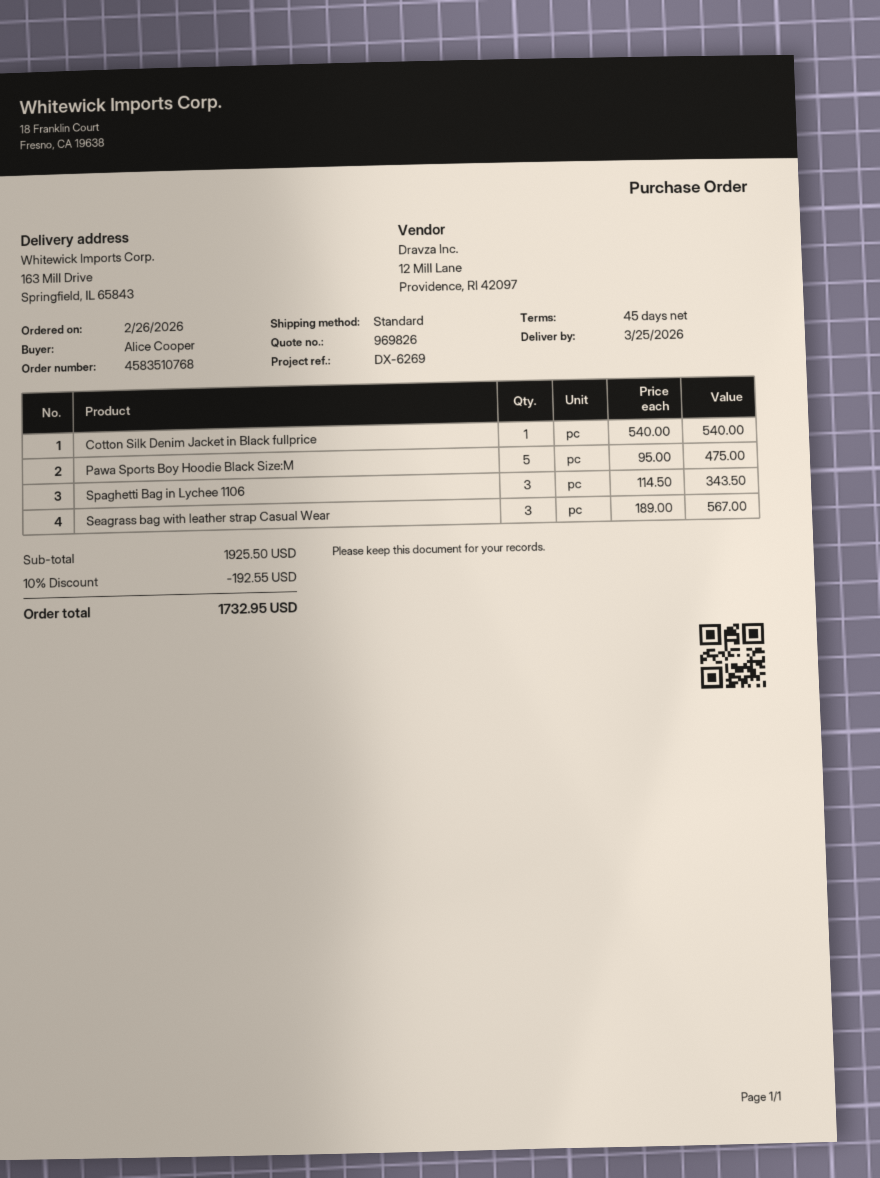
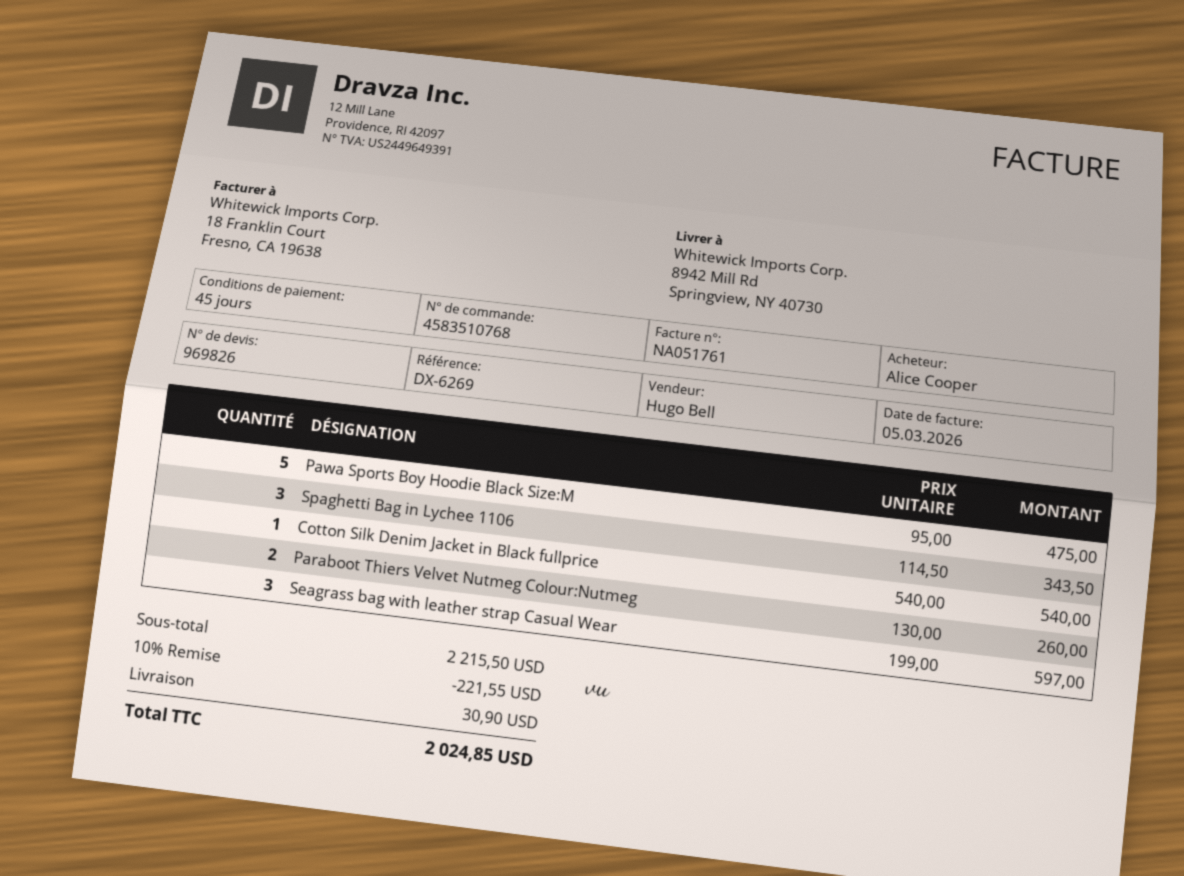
ship to: 163 Mill Drive, Springfield, IL 65843 -> 8942 Mill Rd, Springview, NY 40730
Seagrass bag with leather strap Casual Wear: 3 x 189.00 = 567.00 -> 3 x 199.00 = 597.00
Paraboot Thiers Velvet Nutmeg Colour:Nutmeg: none -> 2 x 130.00 = 260.00
subtotal: 1925.50 -> 2215.50
discount: 10% = 192.55 -> 10% = 221.55
shipping: none -> 30.90
total: 1732.95 -> 2024.85

